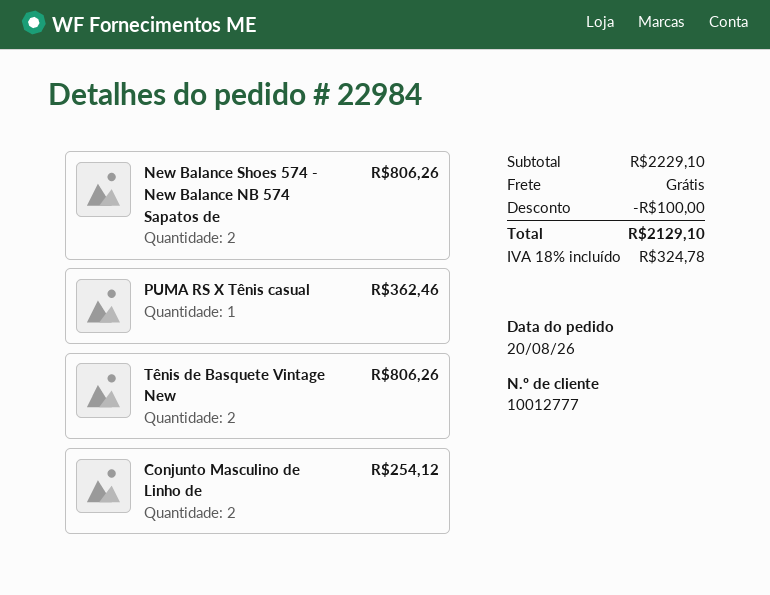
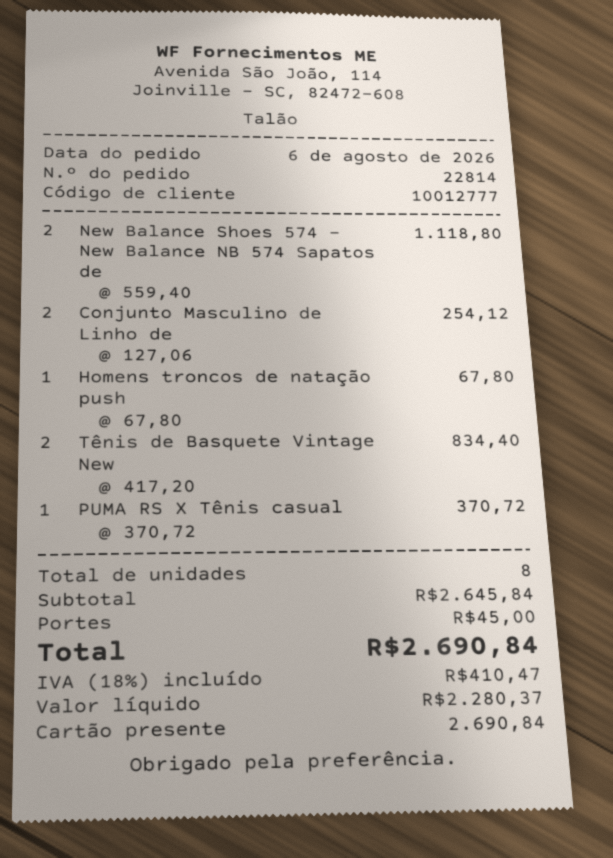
order number: 22984 -> 22814
order date: 2026-08-20 -> 2026-08-06
New Balance Shoes 574 - New Balance NB 574 Sapatos de: 2 for 806.26 -> 2 for 1118.80
PUMA RS X Tênis casual: 1 for 362.46 -> 1 for 370.72
Tênis de Basquete Vintage New: 2 for 806.26 -> 2 for 834.40
Homens troncos de natação push: none -> 1 for 67.80
subtotal: 2229.10 -> 2645.84
discount: 100.00 -> none
shipping: 0.00 -> 45.00
tax: 18% = 324.78 -> 18% = 410.47
total: 2129.10 -> 2690.84

